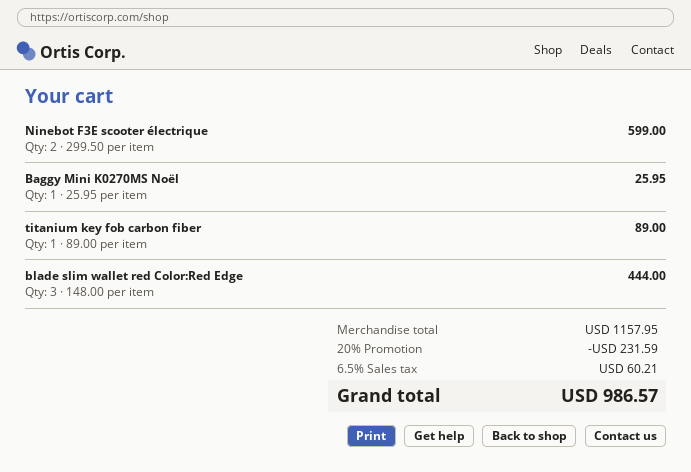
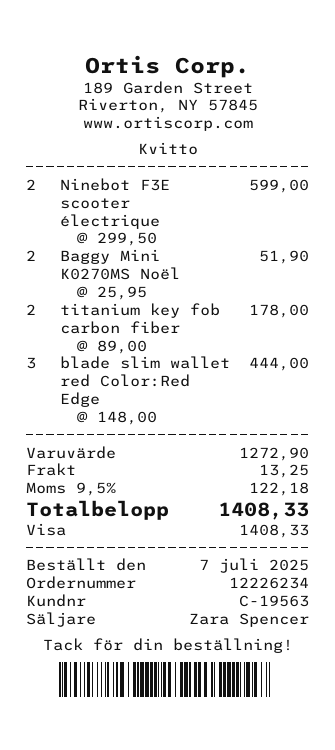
Baggy Mini K0270MS Noël: 1 x 25.95 = 25.95 -> 2 x 25.95 = 51.90
titanium key fob carbon fiber: 1 x 89.00 = 89.00 -> 2 x 89.00 = 178.00
subtotal: 1157.95 -> 1272.90
discount: 20% = 231.59 -> none
shipping: none -> 13.25
tax: 6.5% = 60.21 -> 9.5% = 122.18
total: 986.57 -> 1408.33

